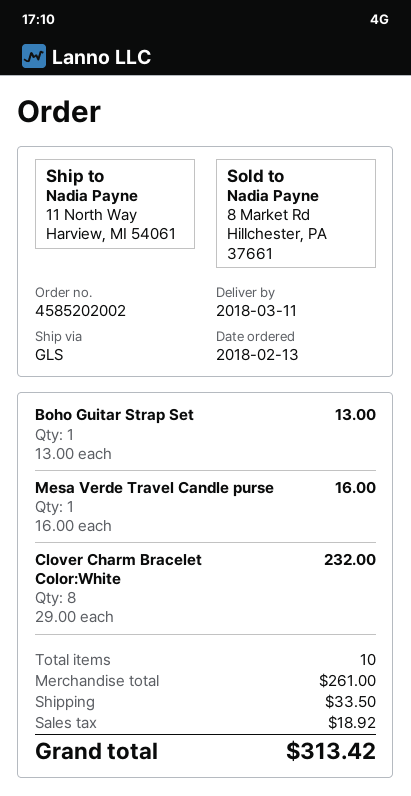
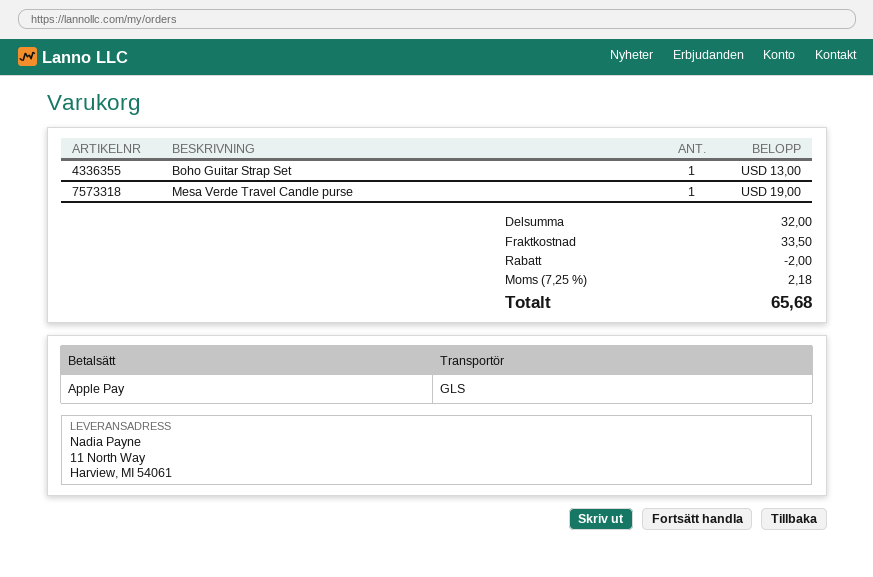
Mesa Verde Travel Candle purse: 1 for 16.00 -> 1 for 19.00
Clover Charm Bracelet Color:White: 8 for 232.00 -> none
subtotal: 261.00 -> 32.00
discount: none -> 2.00
tax: 18.92 -> 2.18
total: 313.42 -> 65.68

